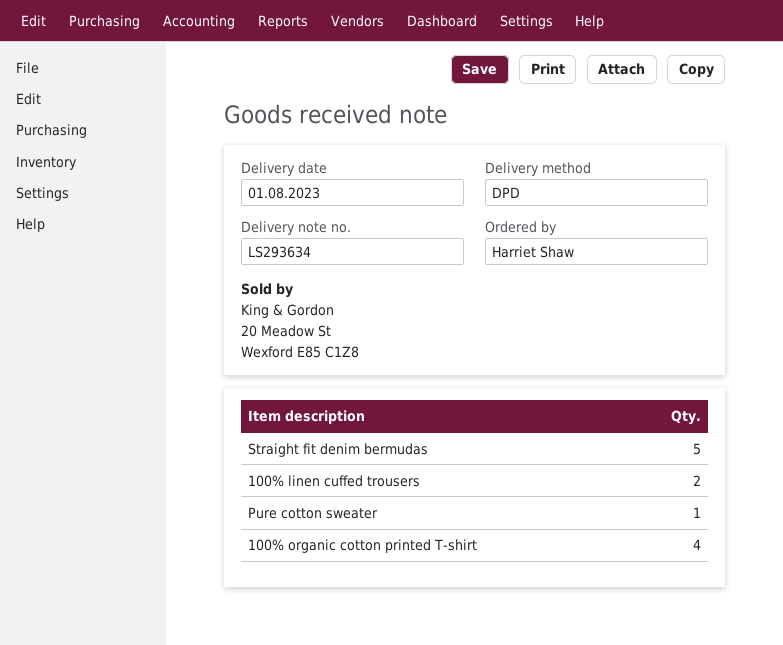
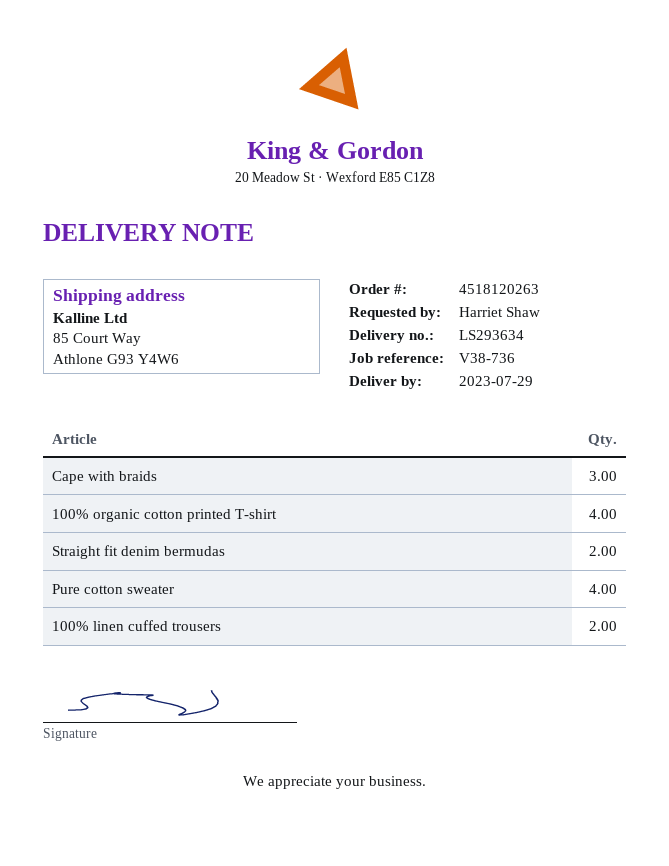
delivery date: 2023-08-01 -> 2023-07-29
Straight fit denim bermudas: 5 -> 2
Pure cotton sweater: 1 -> 4
Cape with braids: none -> 3

